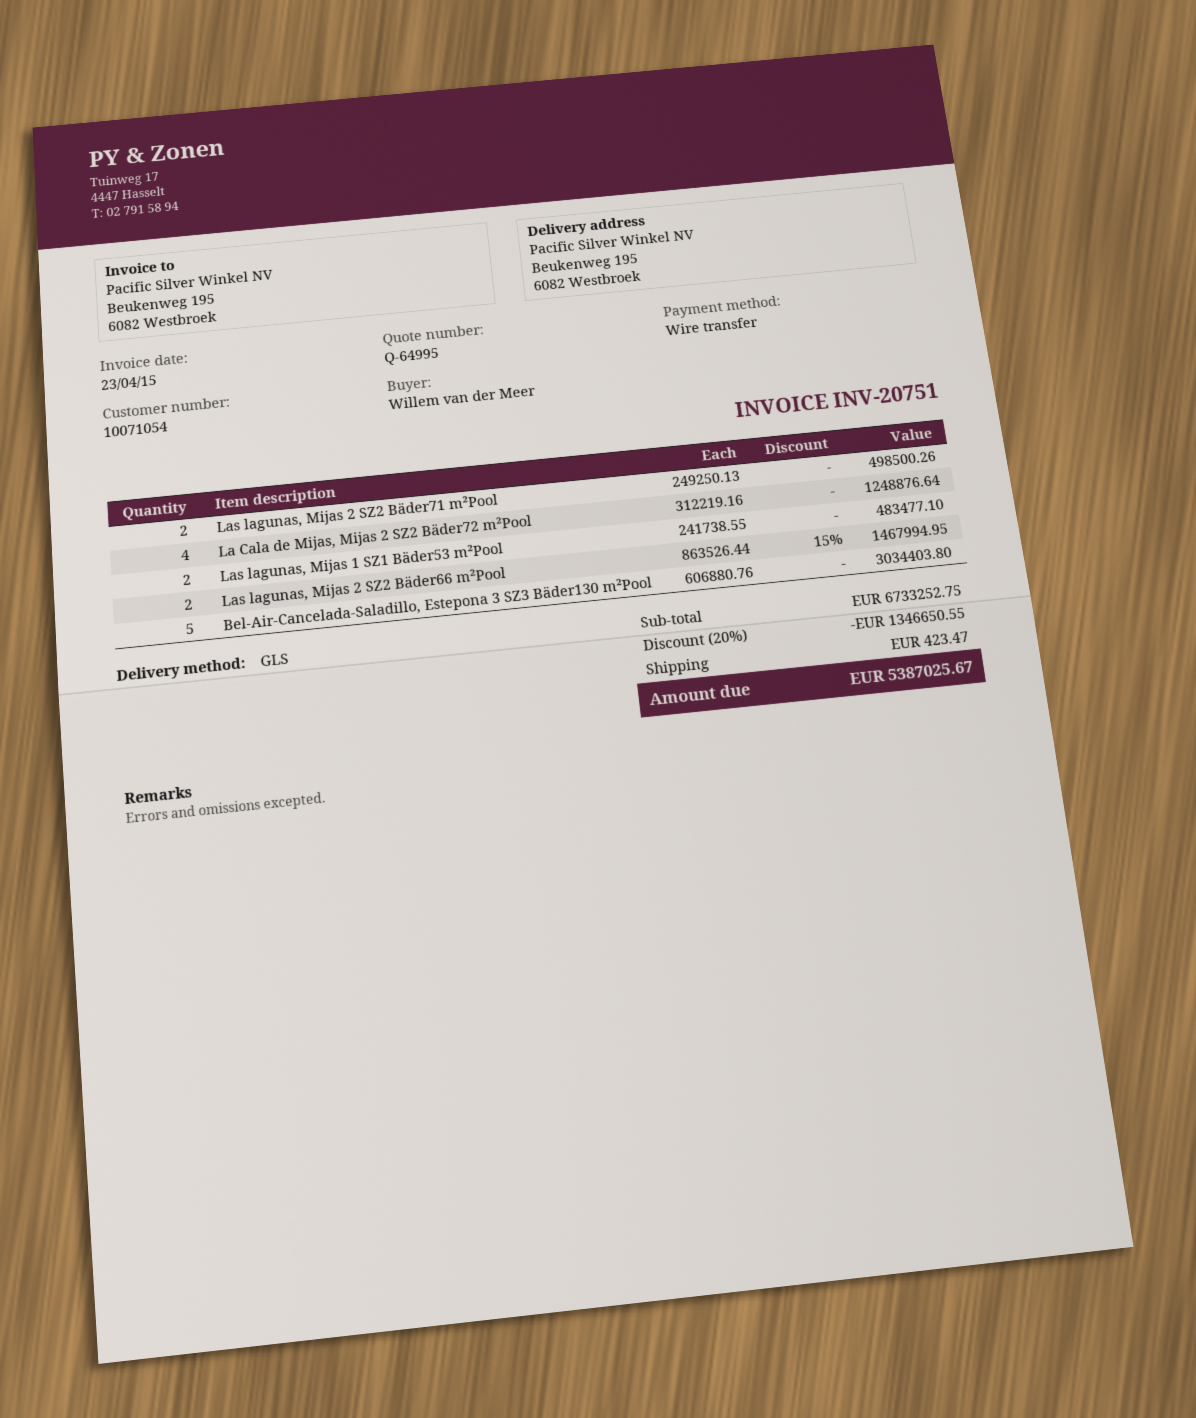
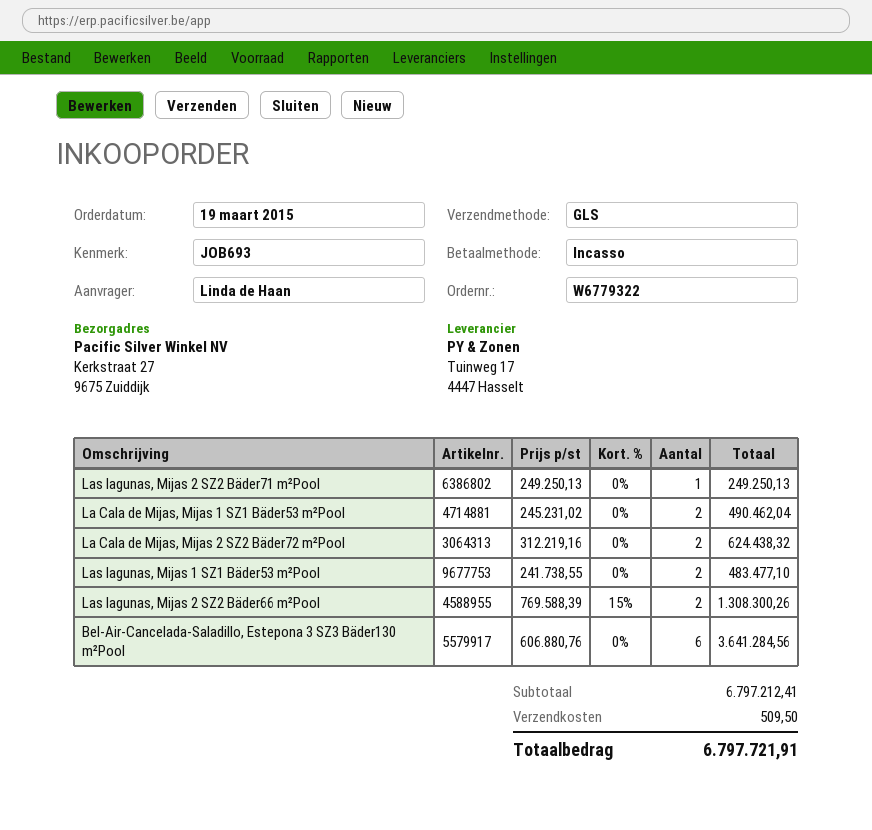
ordered by: Willem van der Meer -> Linda de Haan
payment method: bank transfer -> direct debit
ship to: Beukenweg 195, 6082 Westbroek -> Kerkstraat 27, 9675 Zuiddijk
Las lagunas, Mijas 2 SZ2 Bäder71 m²Pool: 2 x 249250.13 = 498500.26 -> 1 x 249250.13 = 249250.13
La Cala de Mijas, Mijas 2 SZ2 Bäder72 m²Pool: 4 x 312219.16 = 1248876.64 -> 2 x 312219.16 = 624438.32
Las lagunas, Mijas 2 SZ2 Bäder66 m²Pool: 2 x 863526.44 - 15% = 1467994.95 -> 2 x 769588.39 - 15% = 1308300.26
Bel-Air-Cancelada-Saladillo, Estepona 3 SZ3 Bäder130 m²Pool: 5 x 606880.76 = 3034403.80 -> 6 x 606880.76 = 3641284.56
La Cala de Mijas, Mijas 1 SZ1 Bäder53 m²Pool: none -> 2 x 245231.02 = 490462.04
subtotal: 6733252.75 -> 6797212.41
discount: 20% = 1346650.55 -> none
shipping: 423.47 -> 509.50
total: 5387025.67 -> 6797721.91

